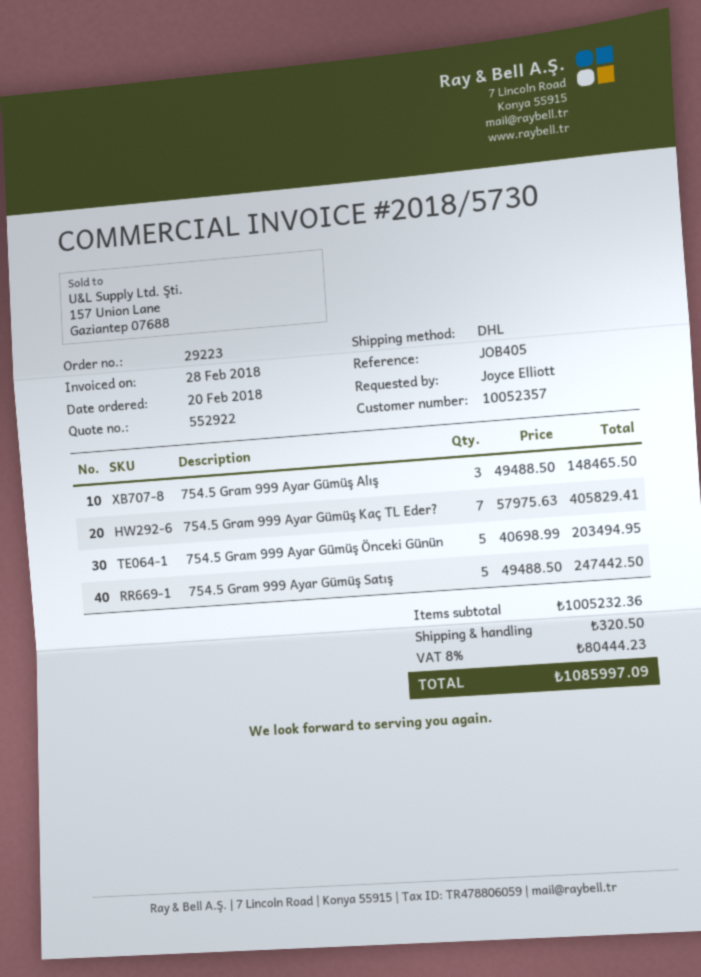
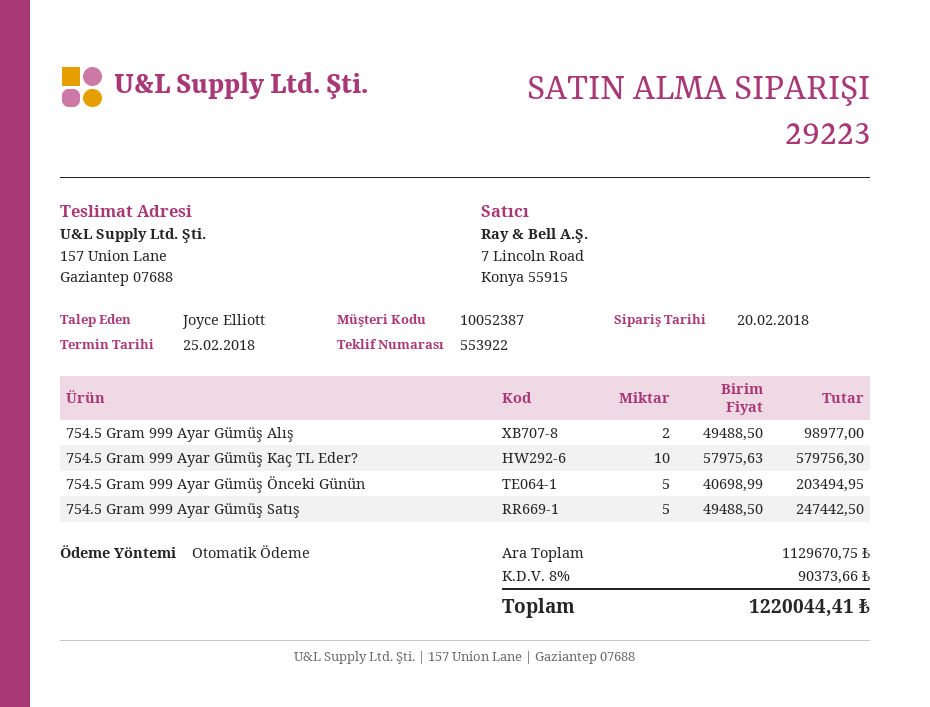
quote number: 552922 -> 553922
customer number: 10052357 -> 10052387
754.5 Gram 999 Ayar Gümüş Alış: 3 x 49488.50 = 148465.50 -> 2 x 49488.50 = 98977.00
754.5 Gram 999 Ayar Gümüş Kaç TL Eder?: 7 x 57975.63 = 405829.41 -> 10 x 57975.63 = 579756.30
subtotal: 1005232.36 -> 1129670.75
shipping: 320.50 -> none
tax: 8% = 80444.23 -> 8% = 90373.66
total: 1085997.09 -> 1220044.41

